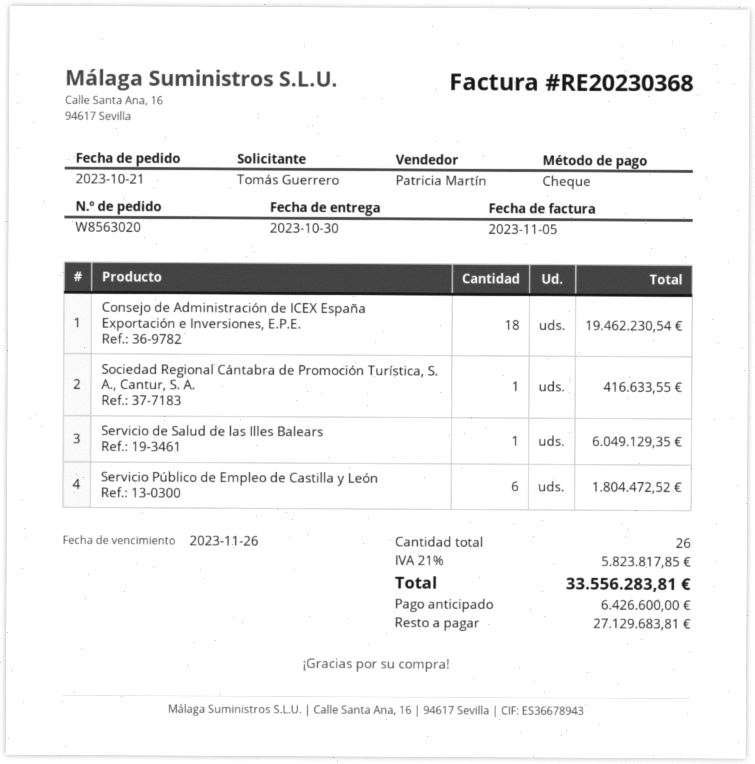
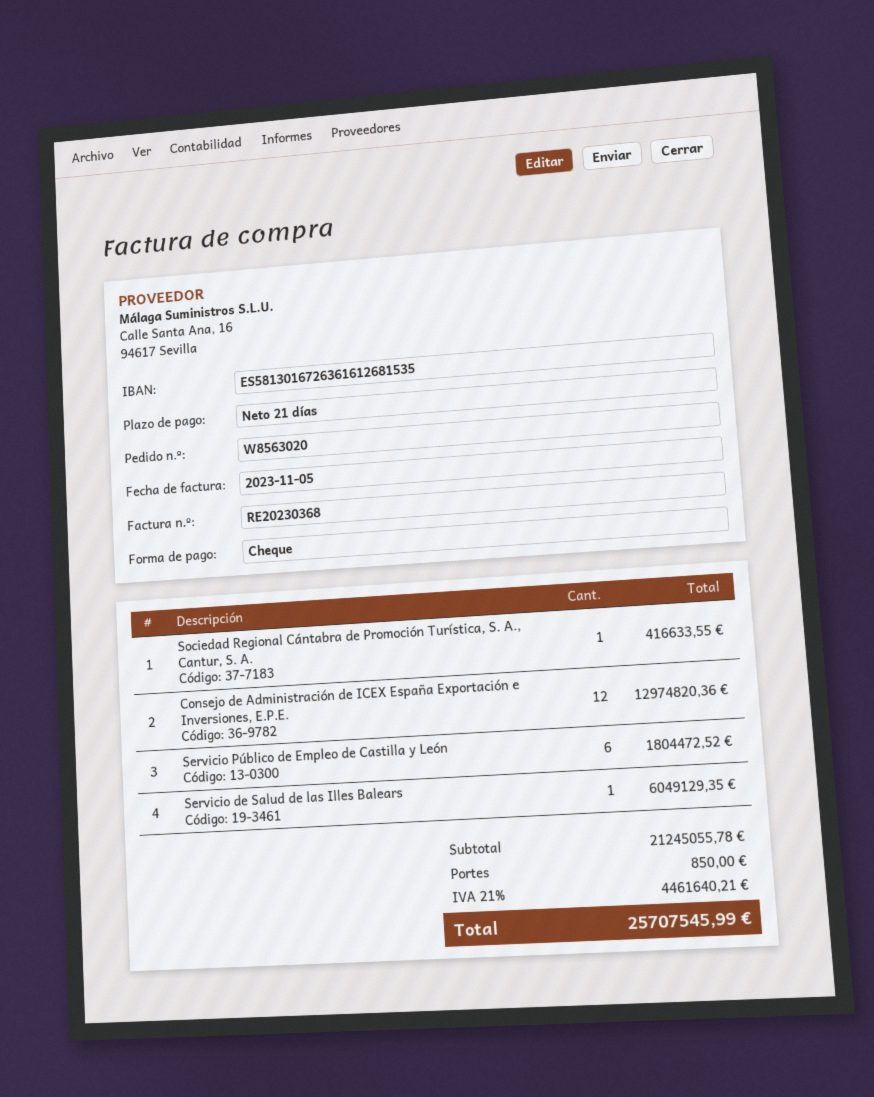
Consejo de Administración de ICEX España Exportación e Inversiones, E.P.E.: 18 for 19462230.54 -> 12 for 12974820.36
shipping: none -> 850.00
tax: 21% = 5823817.85 -> 21% = 4461640.21
total: 33556283.81 -> 25707545.99

